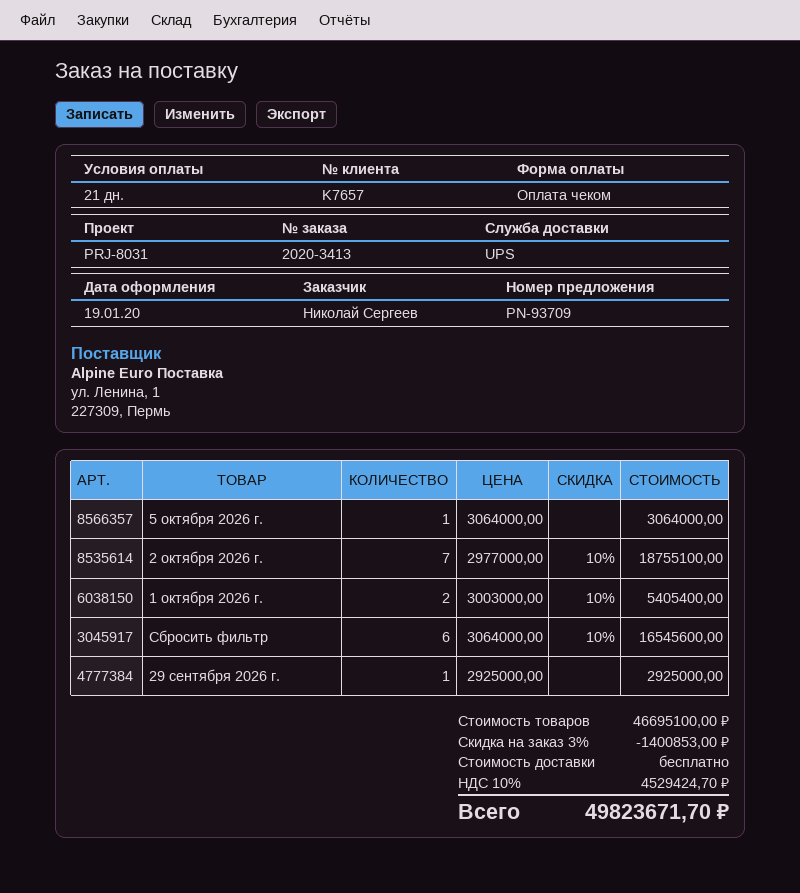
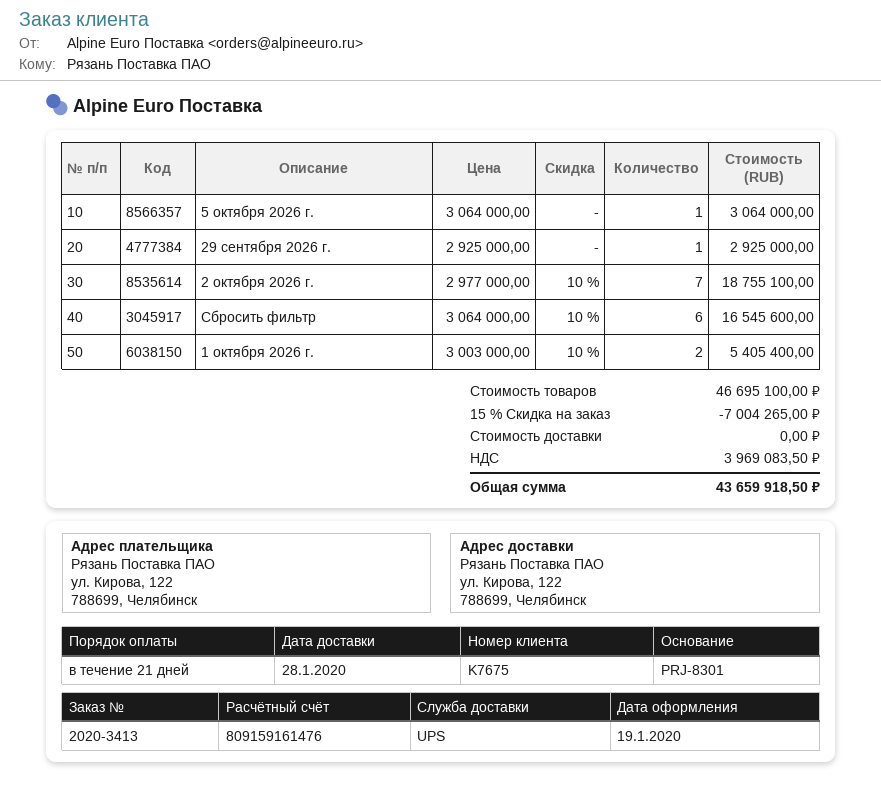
customer number: K7657 -> K7675
reference: PRJ-8031 -> PRJ-8301
discount: 3% = 1400853.00 -> 15% = 7004265.00
tax: 4529424.70 -> 3969083.50
total: 49823671.70 -> 43659918.50

